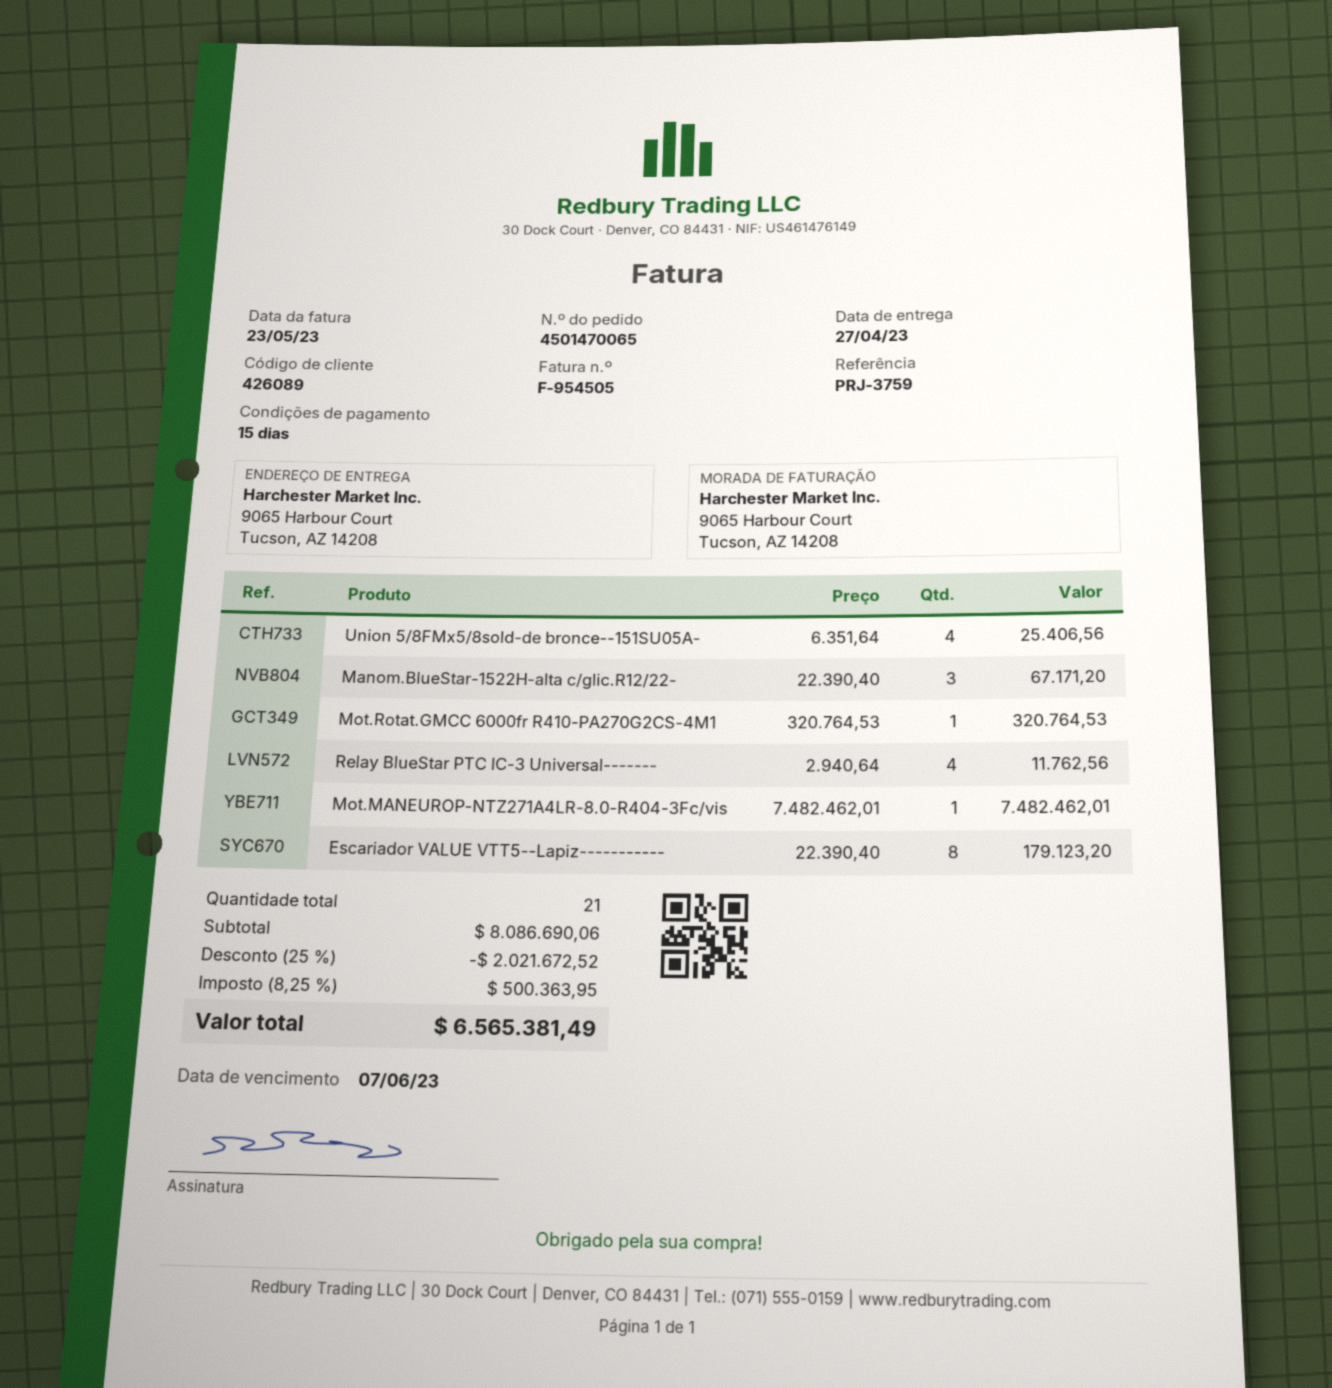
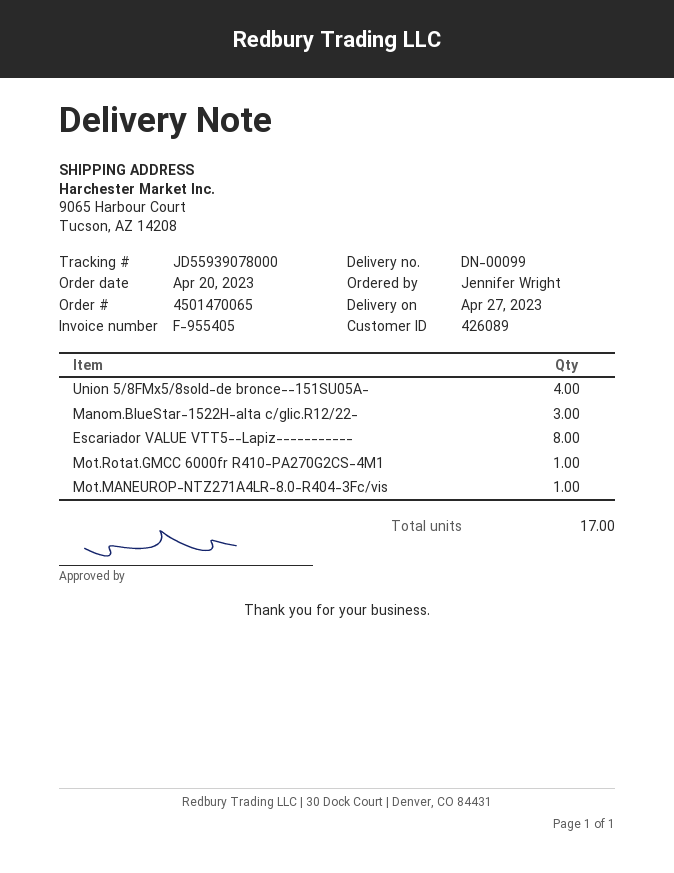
invoice number: F-954505 -> F-955405
Relay BlueStar PTC IC-3 Universal-------: 4 -> none
total quantity: 21 -> 17

